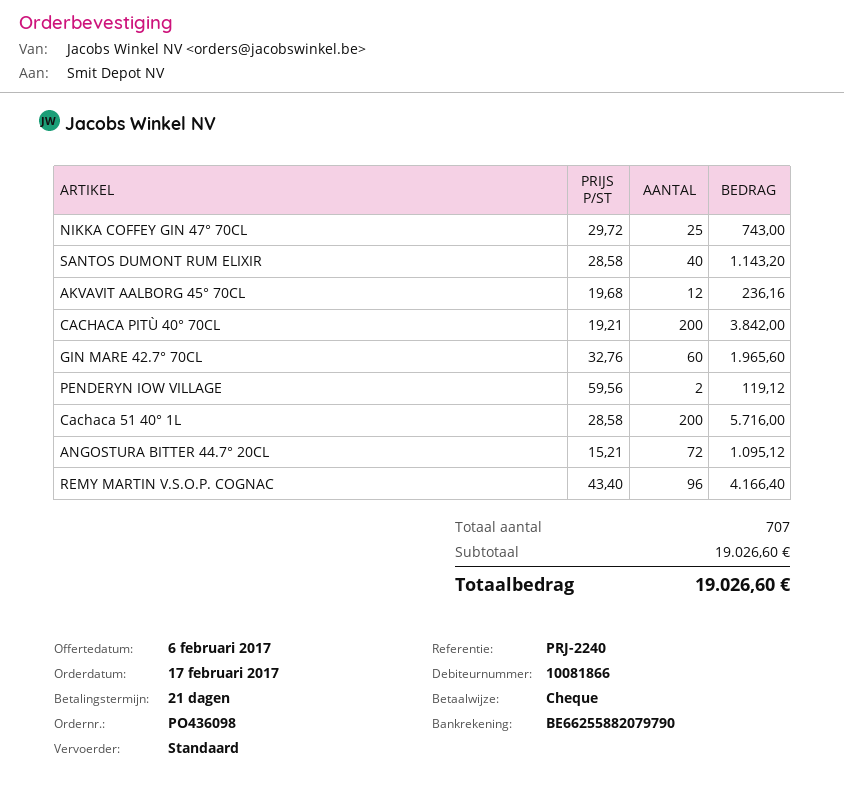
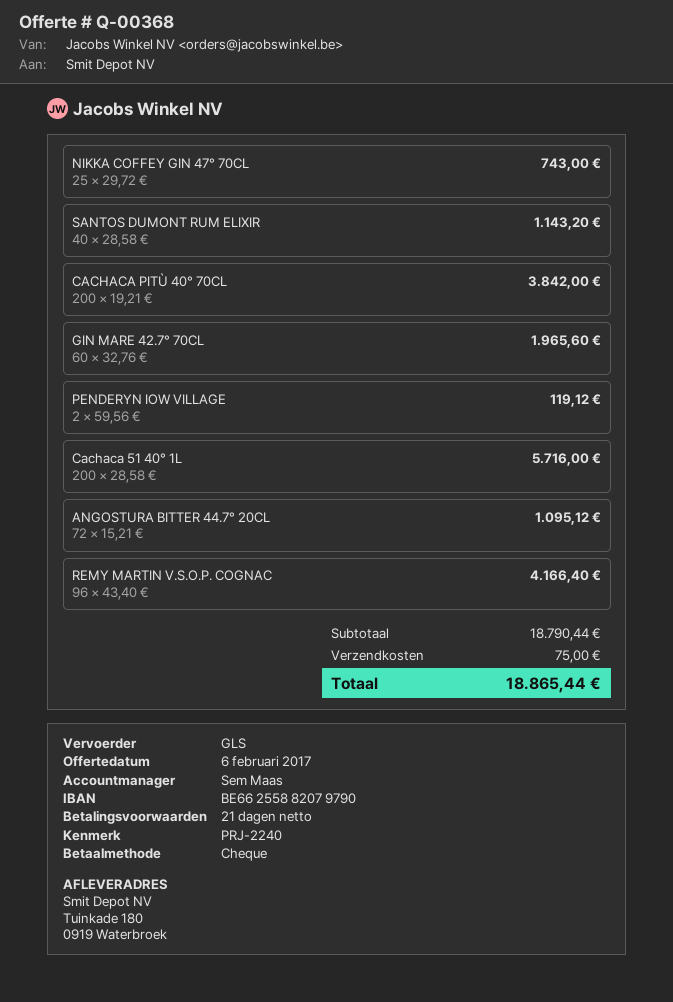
shipping method: standard -> GLS
AKVAVIT AALBORG 45° 70CL: 12 x 19.68 = 236.16 -> none
subtotal: 19026.60 -> 18790.44
shipping: none -> 75.00
total: 19026.60 -> 18865.44

